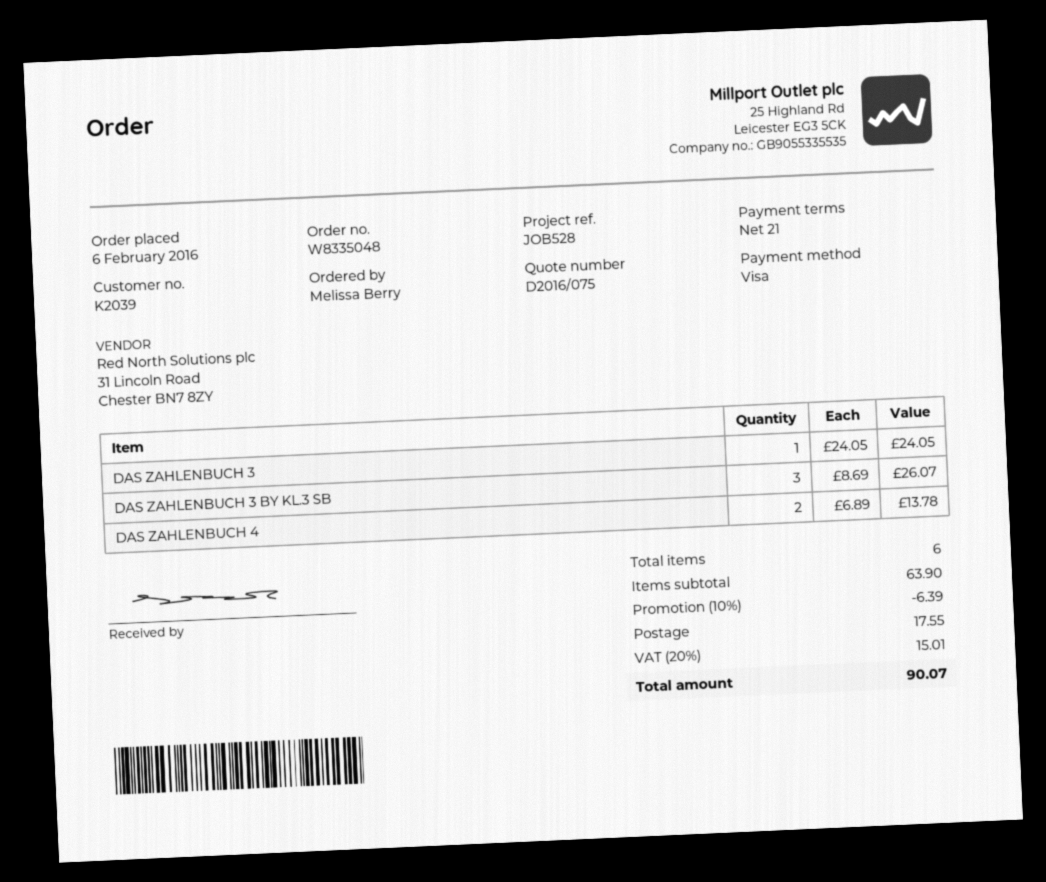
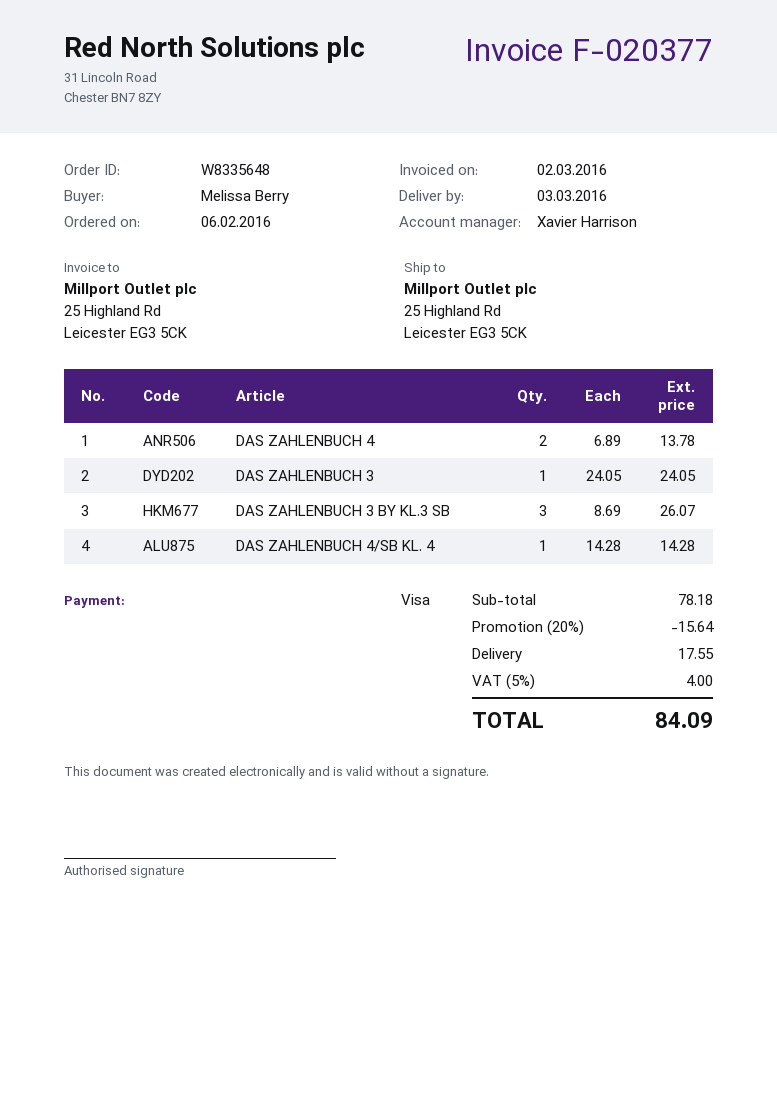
order number: W8335048 -> W8335648
DAS ZAHLENBUCH 4/SB KL. 4: none -> 1 x 14.28 = 14.28
subtotal: 63.90 -> 78.18
discount: 10% = 6.39 -> 20% = 15.64
tax: 20% = 15.01 -> 5% = 4.00
total: 90.07 -> 84.09

